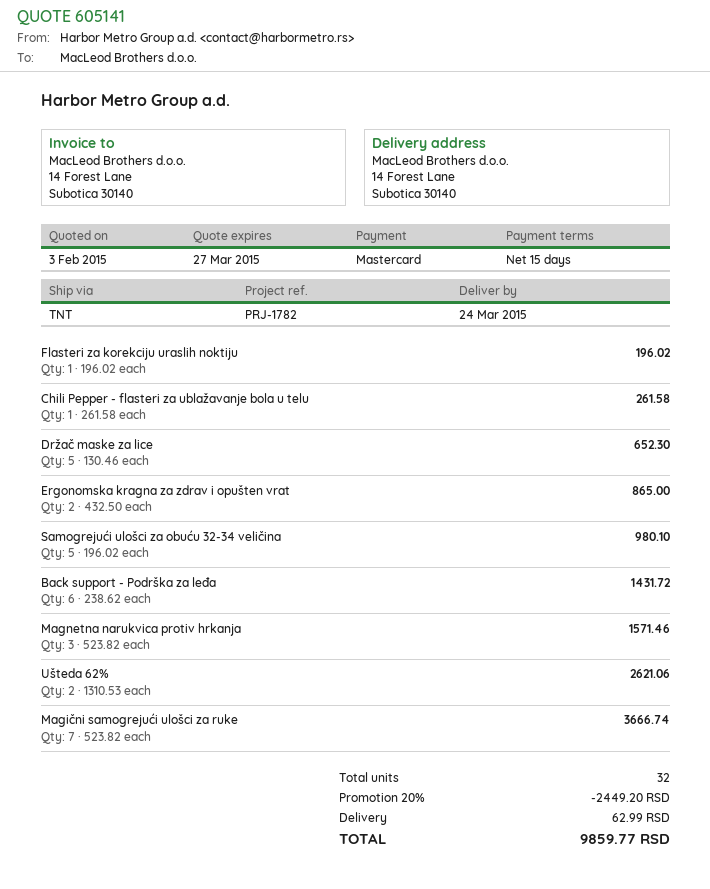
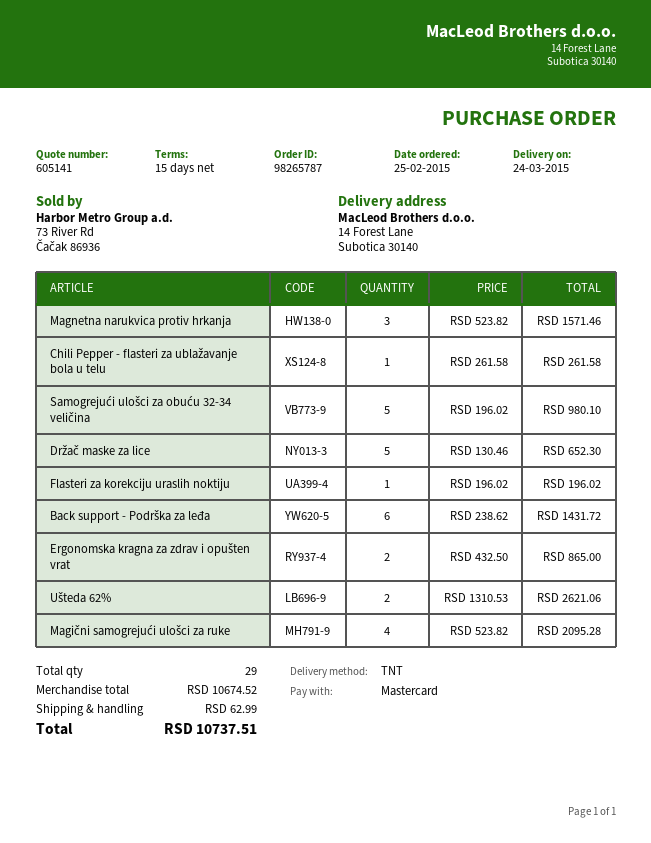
Magični samogrejući ulošci za ruke: 7 x 523.82 = 3666.74 -> 4 x 523.82 = 2095.28
total quantity: 32 -> 29
discount: 20% = 2449.20 -> none
total: 9859.77 -> 10737.51

